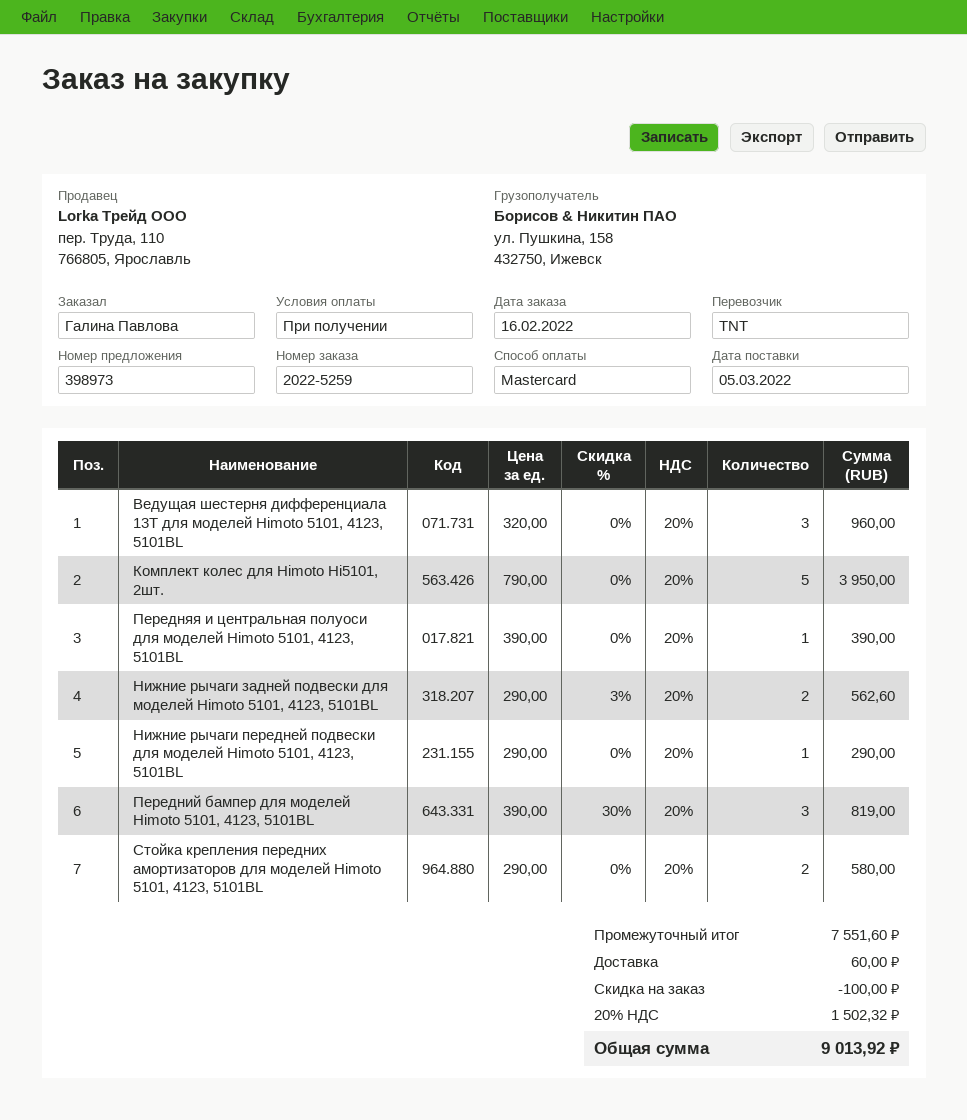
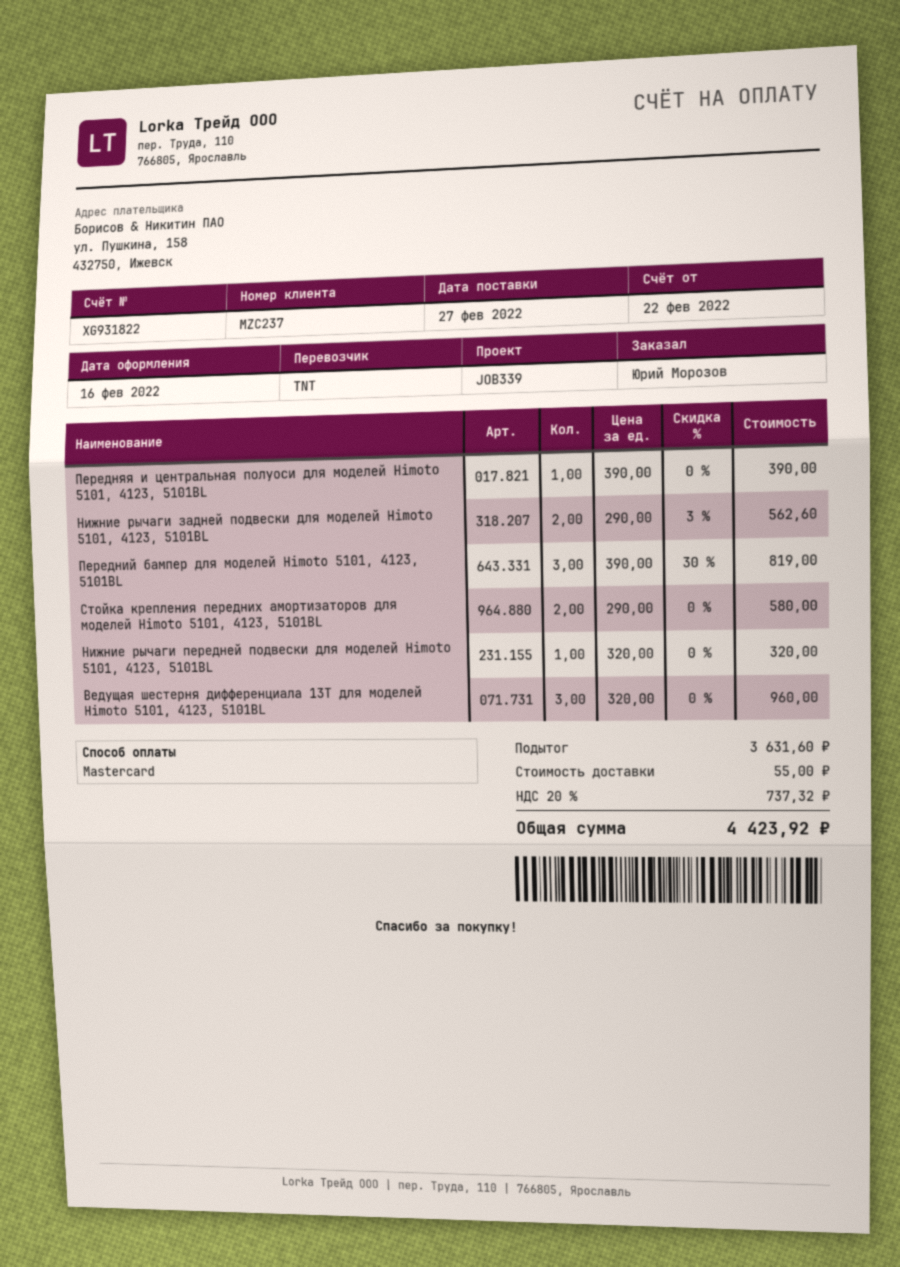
delivery date: 2022-03-05 -> 2022-02-27
ordered by: Галина Павлова -> Юрий Морозов
Комплект колес для Himoto Hi5101, 2шт.: 5 x 790.00 = 3950.00 -> none
Нижние рычаги передней подвески для моделей Himoto 5101, 4123, 5101BL: 1 x 290.00 = 290.00 -> 1 x 320.00 = 320.00
subtotal: 7551.60 -> 3631.60
discount: 100.00 -> none
shipping: 60.00 -> 55.00
tax: 20% = 1502.32 -> 20% = 737.32
total: 9013.92 -> 4423.92

